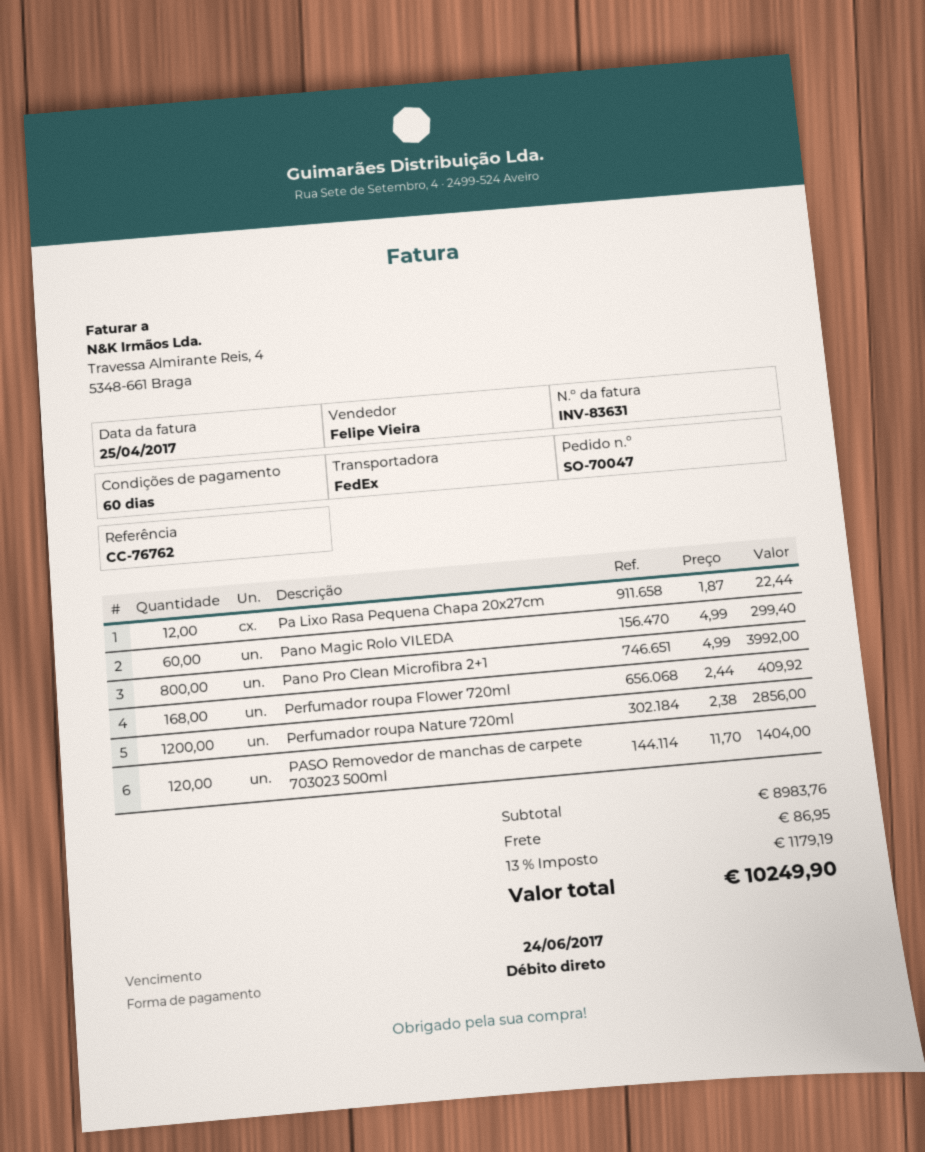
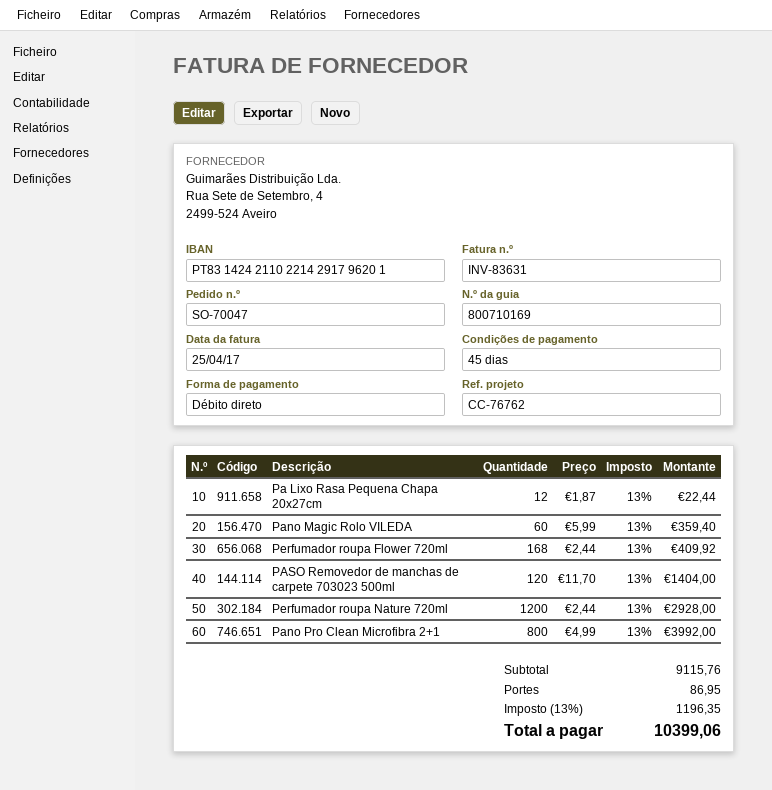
payment terms: 60 days -> 45 days
Pano Magic Rolo VILEDA: 60 x 4.99 = 299.40 -> 60 x 5.99 = 359.40
Perfumador roupa Nature 720ml: 1200 x 2.38 = 2856.00 -> 1200 x 2.44 = 2928.00
subtotal: 8983.76 -> 9115.76
tax: 13% = 1179.19 -> 13% = 1196.35
total: 10249.90 -> 10399.06

